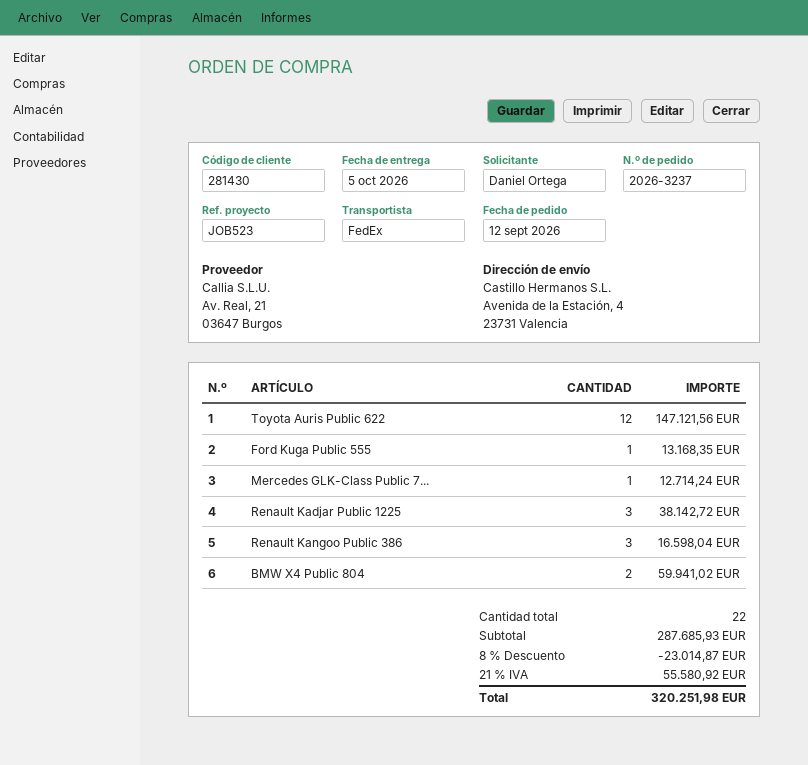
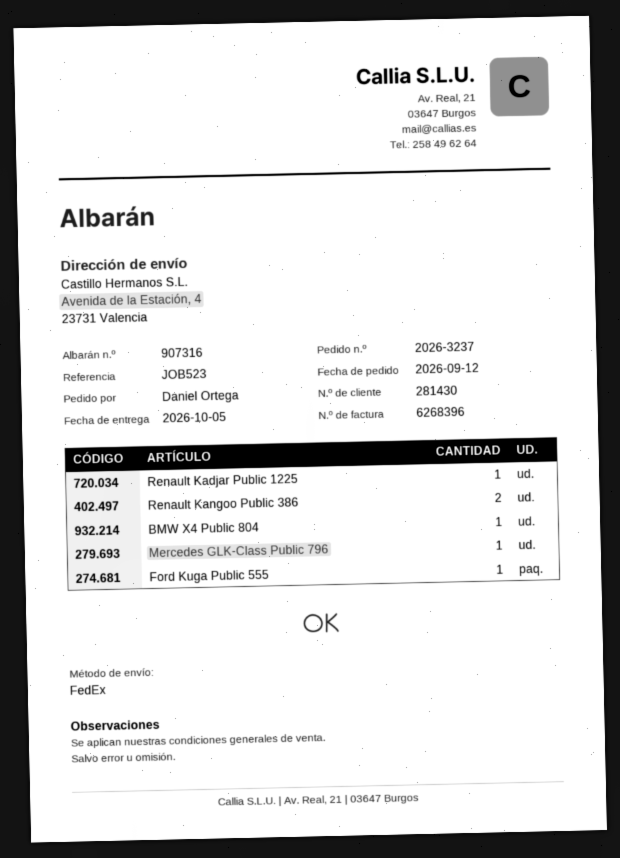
Toyota Auris Public 622: 12 -> none
Renault Kadjar Public 1225: 3 -> 1
Renault Kangoo Public 386: 3 -> 2
BMW X4 Public 804: 2 -> 1

